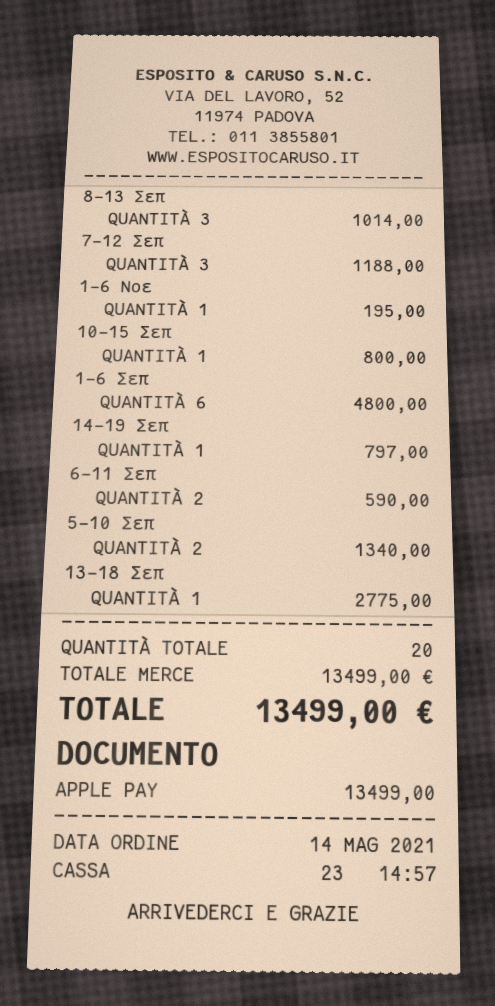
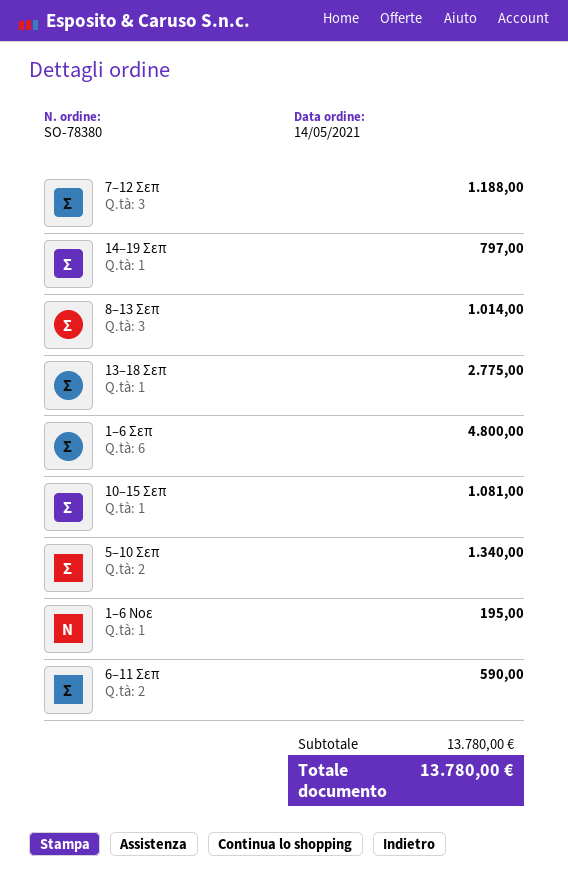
10–15 Σεπ: 1 for 800.00 -> 1 for 1081.00
subtotal: 13499.00 -> 13780.00
total: 13499.00 -> 13780.00

